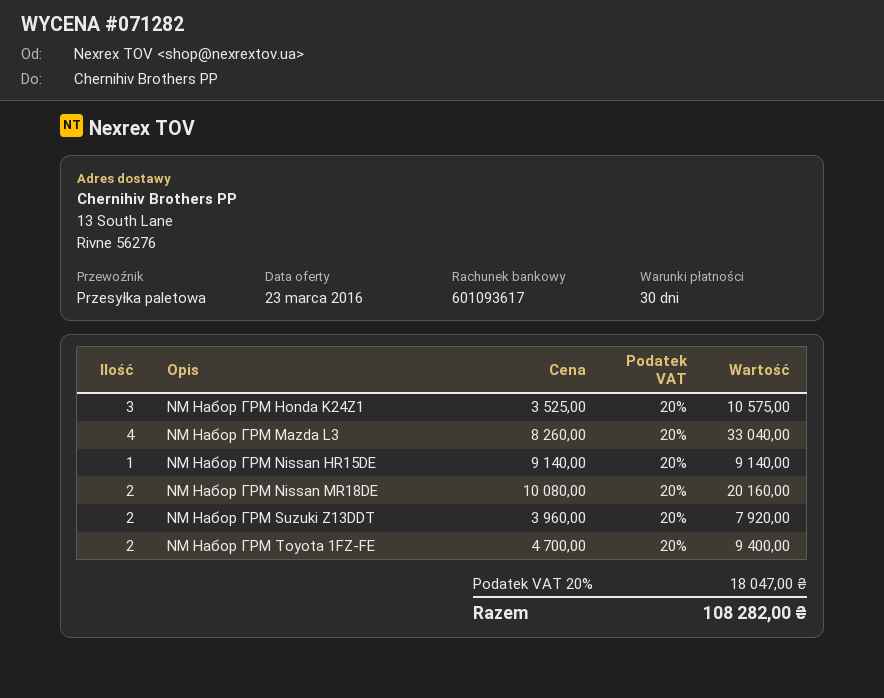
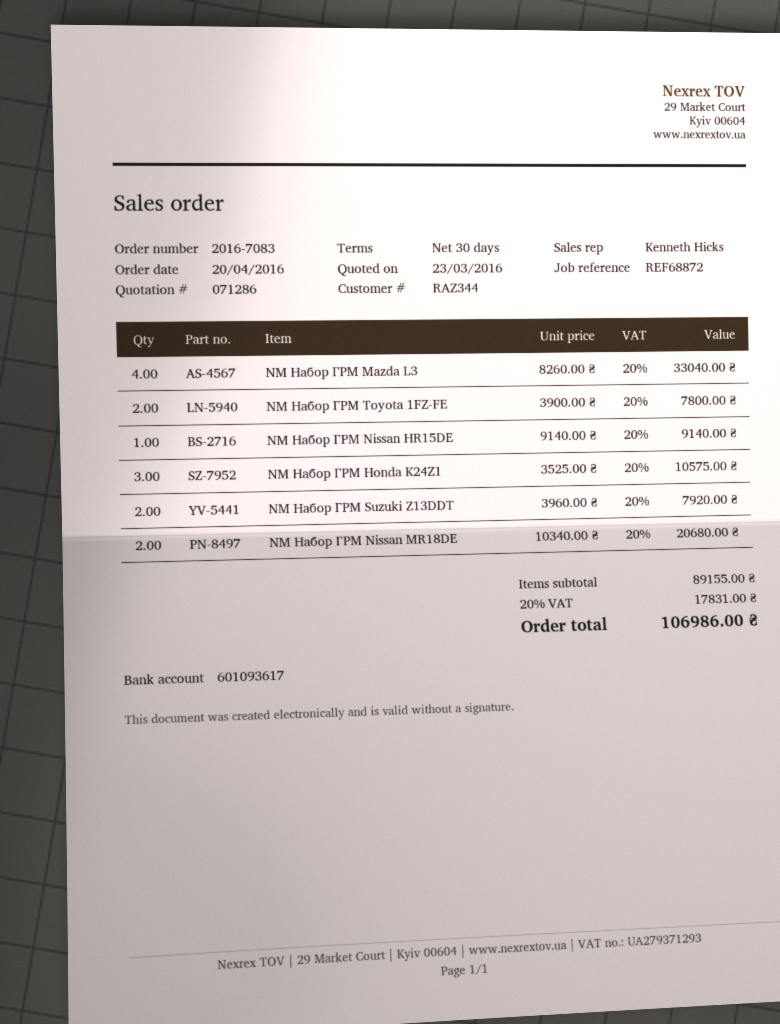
quote number: 071282 -> 071286
NM Набор ГРМ Nissan MR18DE: 2 x 10080.00 = 20160.00 -> 2 x 10340.00 = 20680.00
NM Набор ГРМ Toyota 1FZ-FE: 2 x 4700.00 = 9400.00 -> 2 x 3900.00 = 7800.00
tax: 20% = 18047.00 -> 20% = 17831.00
total: 108282.00 -> 106986.00

